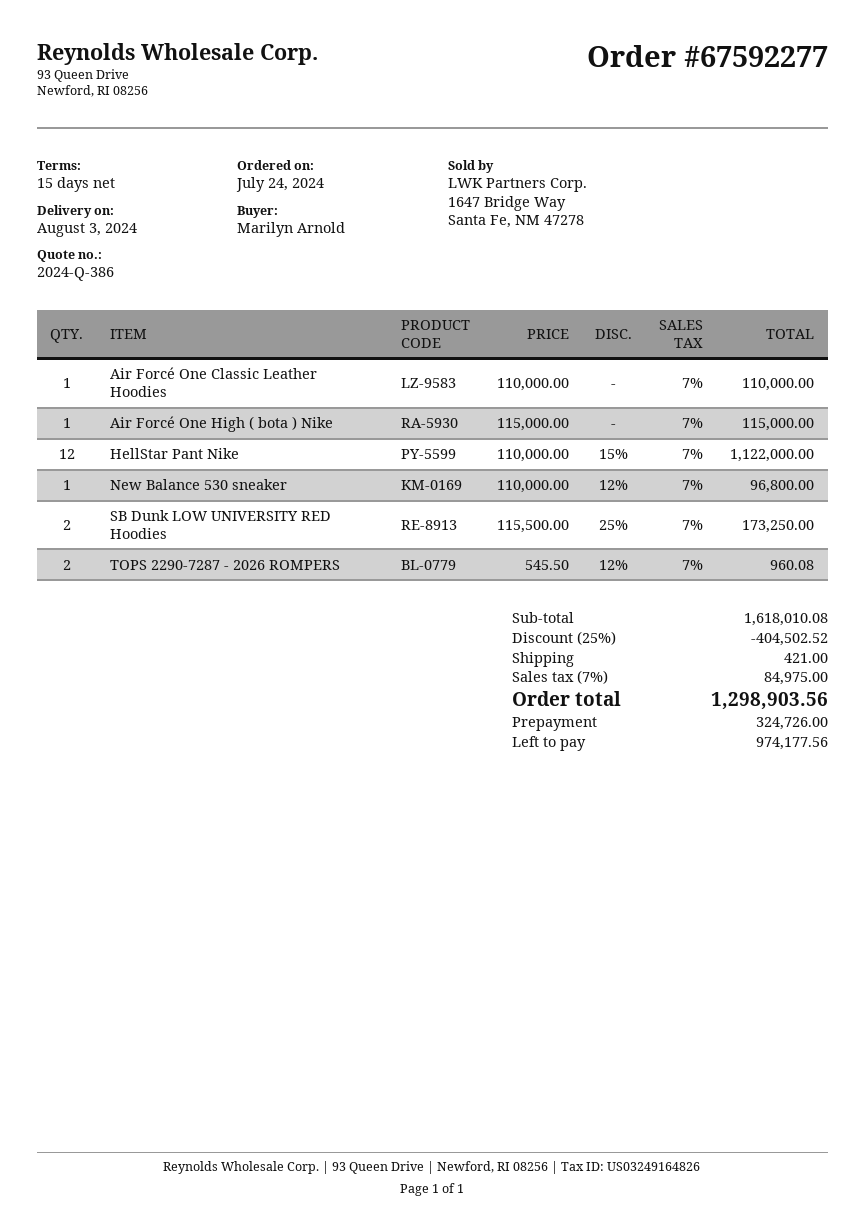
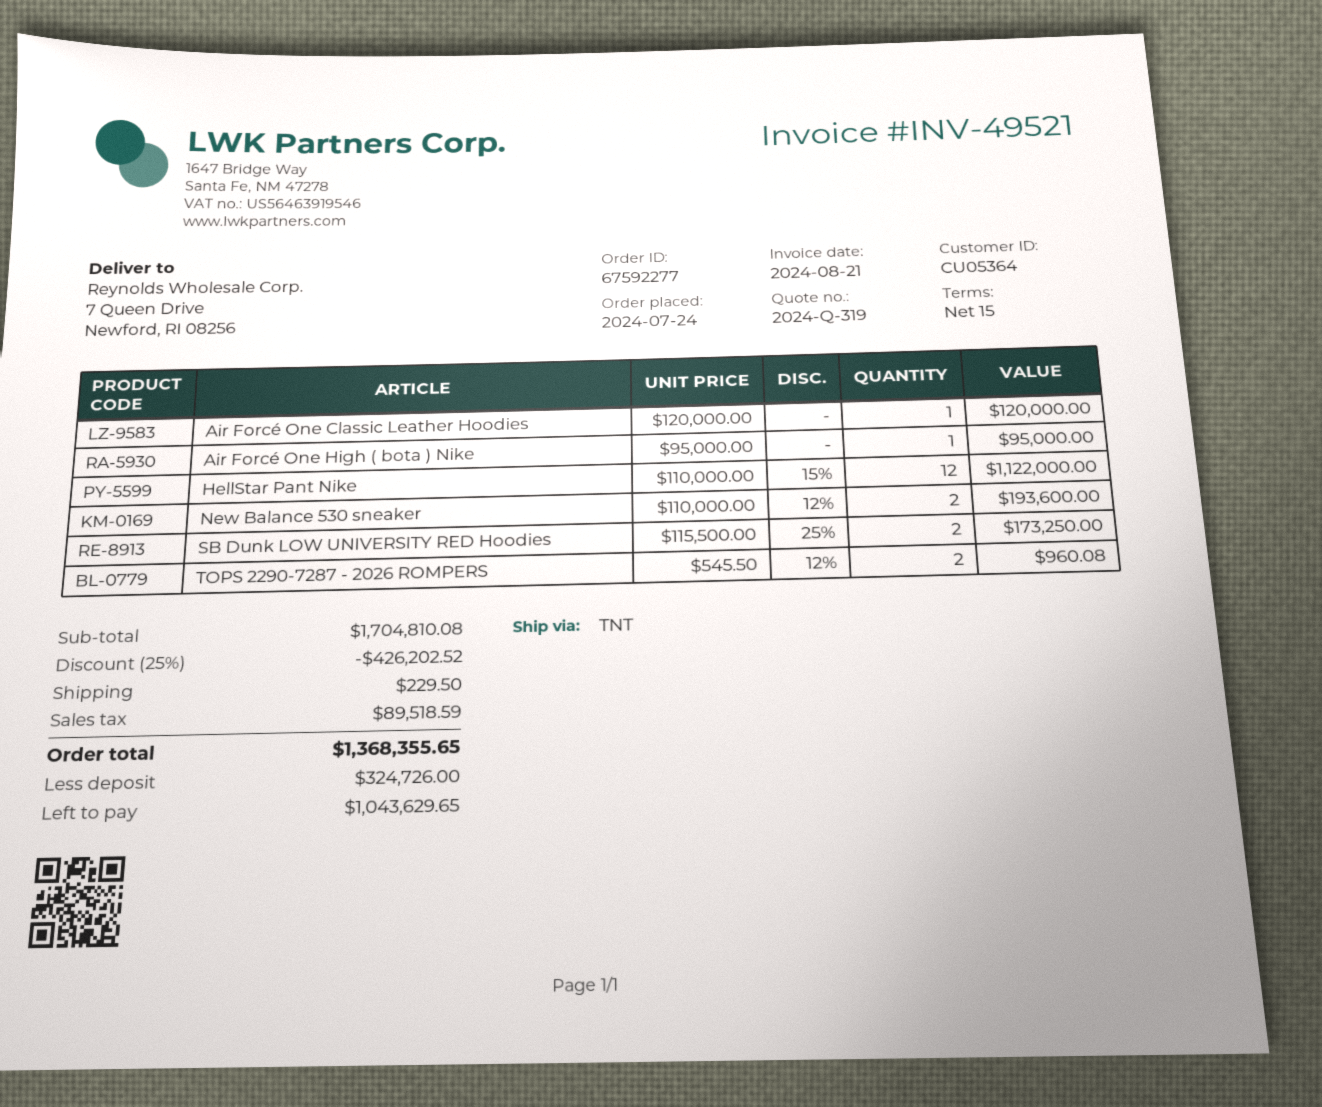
quote number: 2024-Q-386 -> 2024-Q-319
Air Forcé One Classic Leather Hoodies: 1 x 110000.00 = 110000.00 -> 1 x 120000.00 = 120000.00
Air Forcé One High ( bota ) Nike: 1 x 115000.00 = 115000.00 -> 1 x 95000.00 = 95000.00
New Balance 530 sneaker: 1 x 110000.00 - 12% = 96800.00 -> 2 x 110000.00 - 12% = 193600.00
subtotal: 1618010.08 -> 1704810.08
discount: 25% = 404502.52 -> 25% = 426202.52
shipping: 421.00 -> 229.50
tax: 84975.00 -> 89518.59
total: 1298903.56 -> 1368355.65
balance: 974177.56 -> 1043629.65

